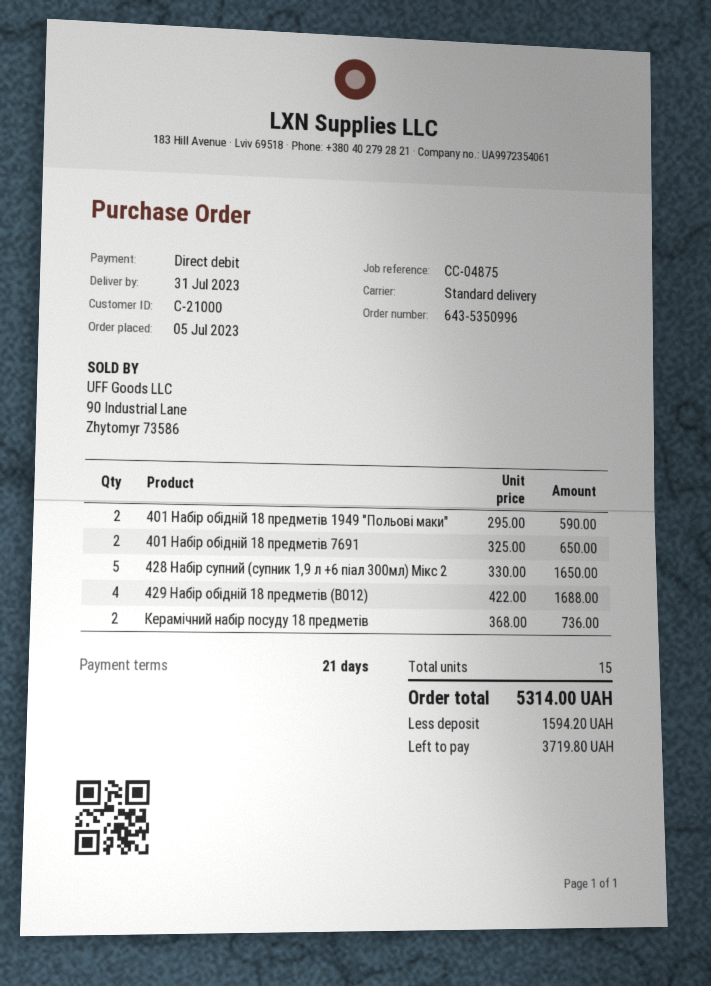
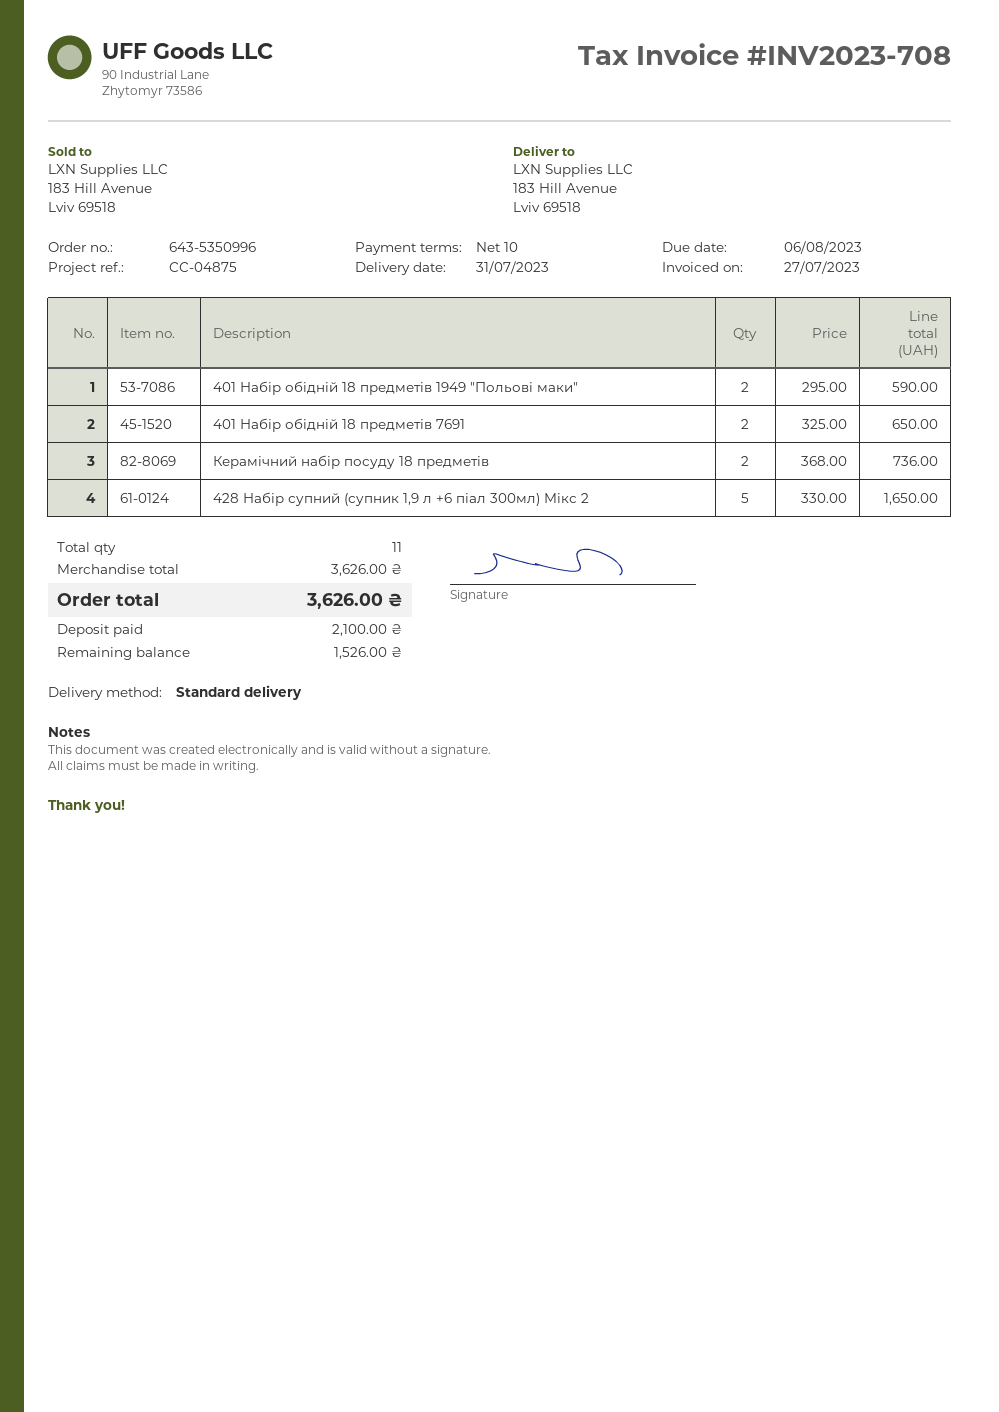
payment terms: 21 days -> 10 days
429 Набір обідній 18 предметів (В012): 4 x 422.00 = 1688.00 -> none
total quantity: 15 -> 11
total: 5314.00 -> 3626.00
deposit: 1594.20 -> 2100.00
balance: 3719.80 -> 1526.00

